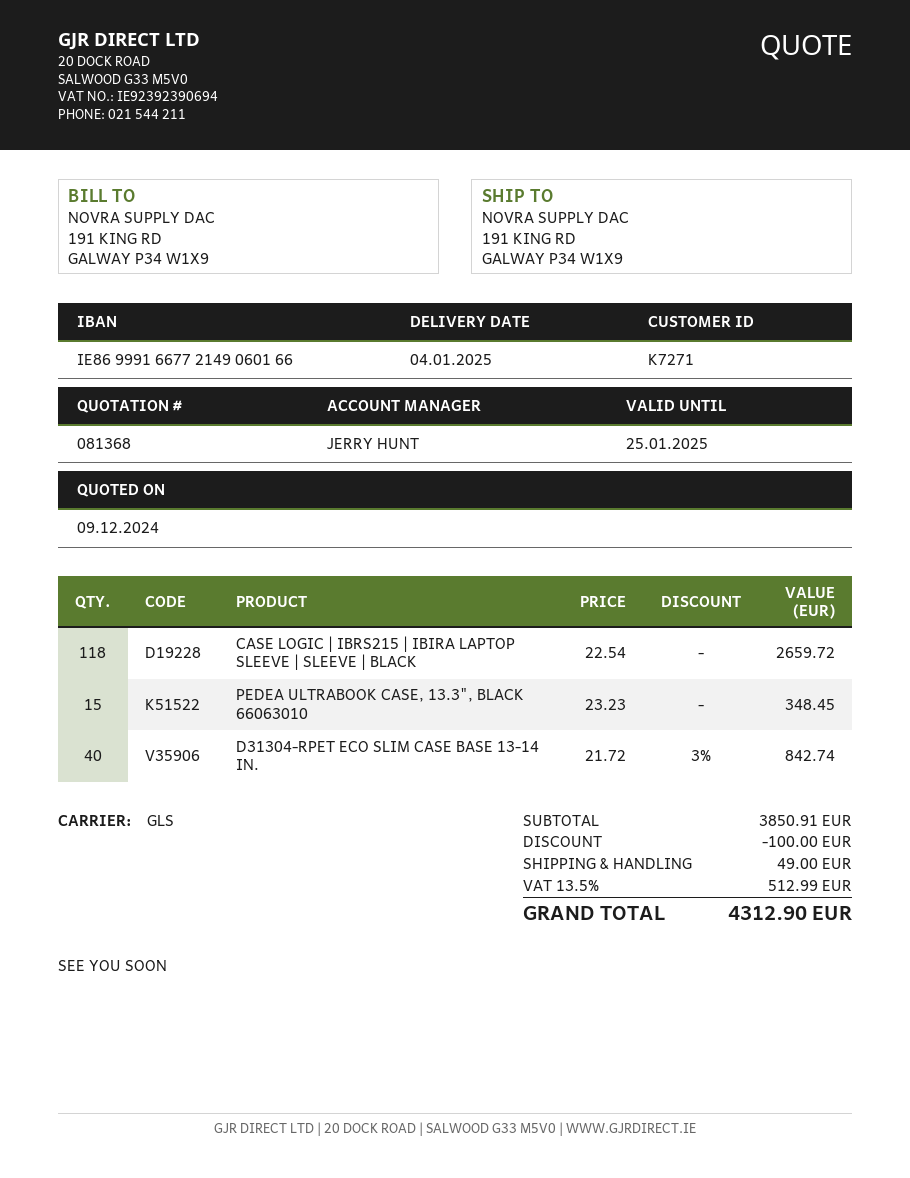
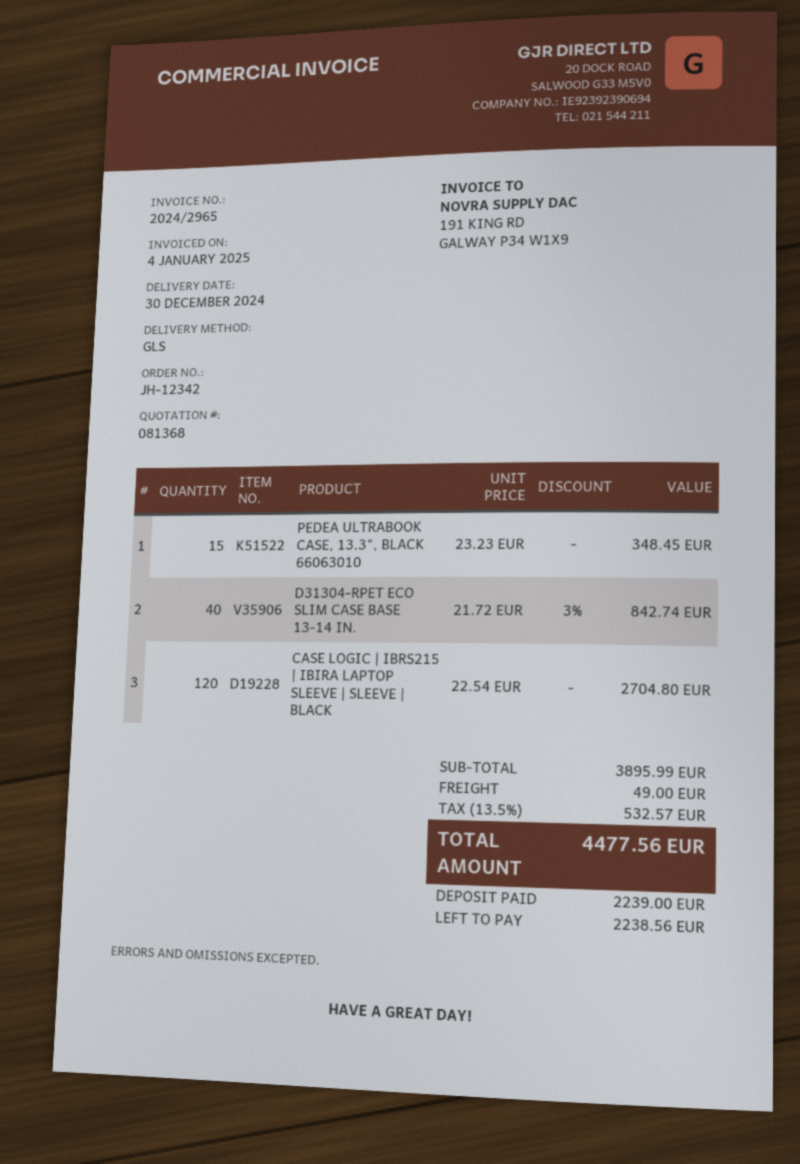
delivery date: 2025-01-04 -> 2024-12-30
CASE LOGIC | IBRS215 | IBIRA LAPTOP SLEEVE | SLEEVE | BLACK: 118 x 22.54 = 2659.72 -> 120 x 22.54 = 2704.80
subtotal: 3850.91 -> 3895.99
discount: 100.00 -> none
tax: 13.5% = 512.99 -> 13.5% = 532.57
total: 4312.90 -> 4477.56

